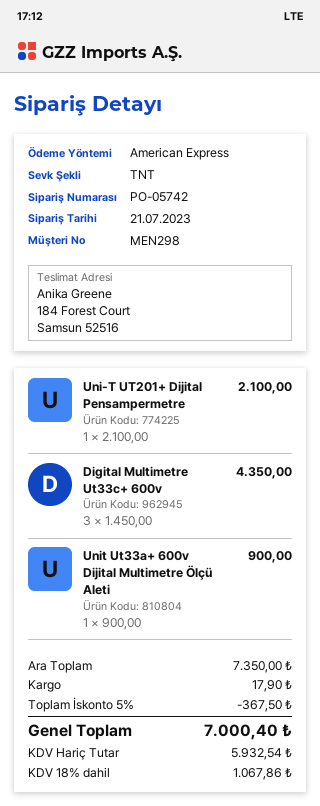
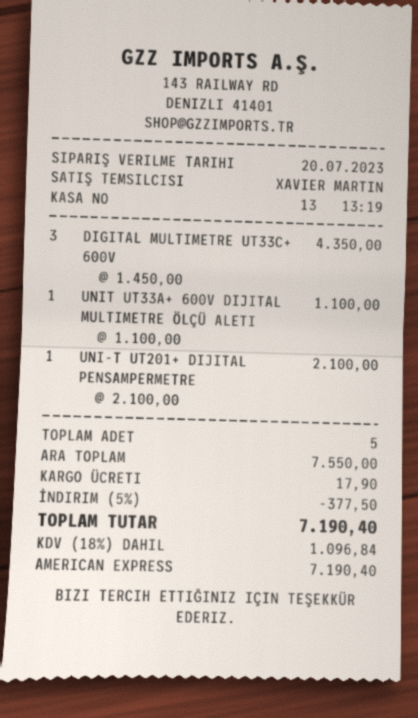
order date: 2023-07-21 -> 2023-07-20
Unit Ut33a+ 600v Dijital Multimetre Ölçü Aleti: 1 x 900.00 = 900.00 -> 1 x 1100.00 = 1100.00
subtotal: 7350.00 -> 7550.00
discount: 5% = 367.50 -> 5% = 377.50
tax: 18% = 1067.86 -> 18% = 1096.84
total: 7000.40 -> 7190.40

